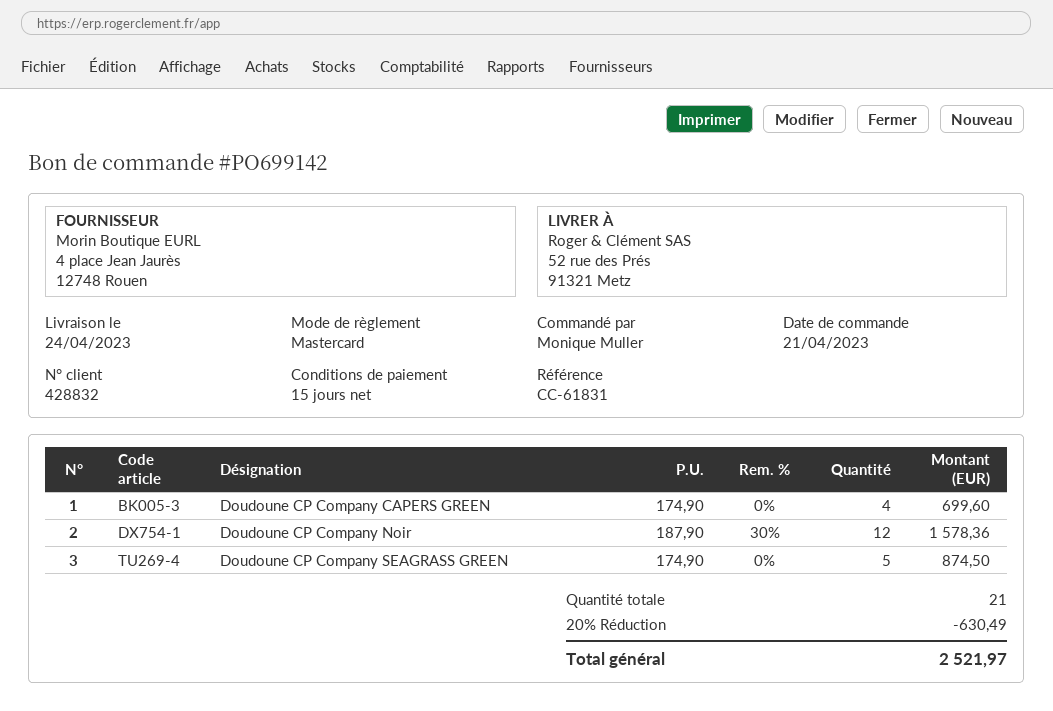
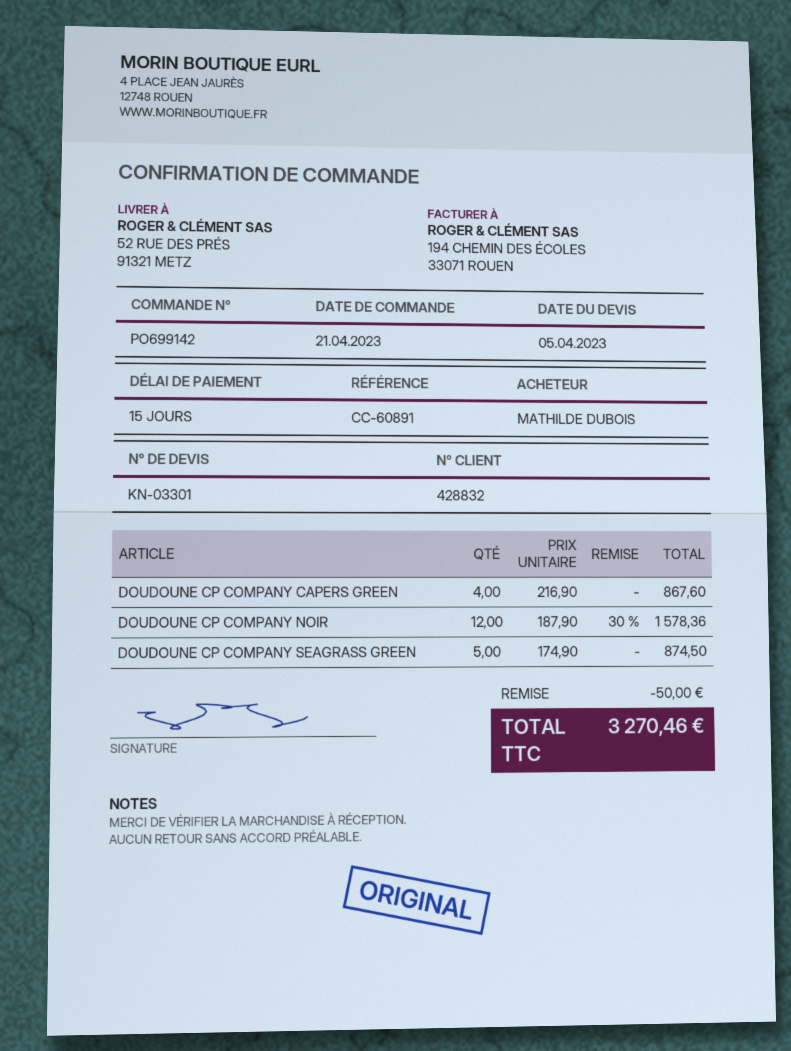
reference: CC-61831 -> CC-60891
ordered by: Monique Muller -> MATHILDE DUBOIS
Doudoune CP Company CAPERS GREEN: 4 x 174.90 = 699.60 -> 4 x 216.90 = 867.60
discount: 630.49 -> 50.00
total: 2521.97 -> 3270.46

